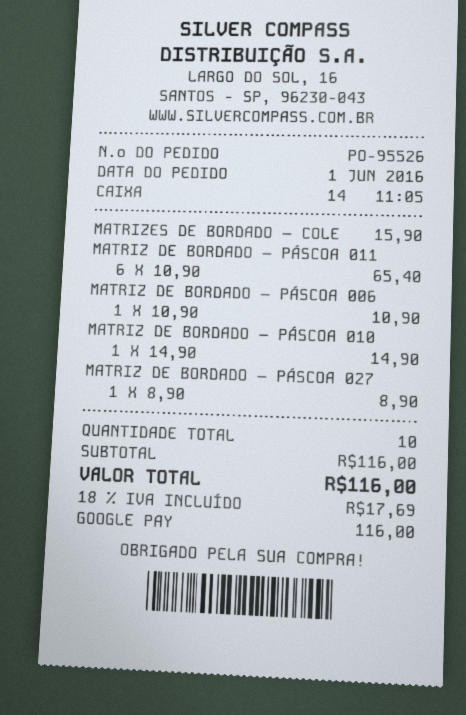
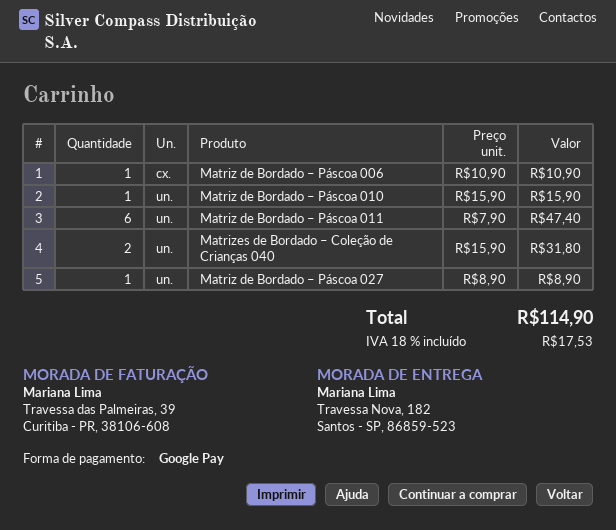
MATRIZES DE BORDADO – COLE: 1 x 15.90 = 15.90 -> 2 x 15.90 = 31.80
MATRIZ DE BORDADO – PÁSCOA 011: 6 x 10.90 = 65.40 -> 6 x 7.90 = 47.40
MATRIZ DE BORDADO – PÁSCOA 010: 1 x 14.90 = 14.90 -> 1 x 15.90 = 15.90
tax: 18% = 17.69 -> 18% = 17.53
total: 116.00 -> 114.90

